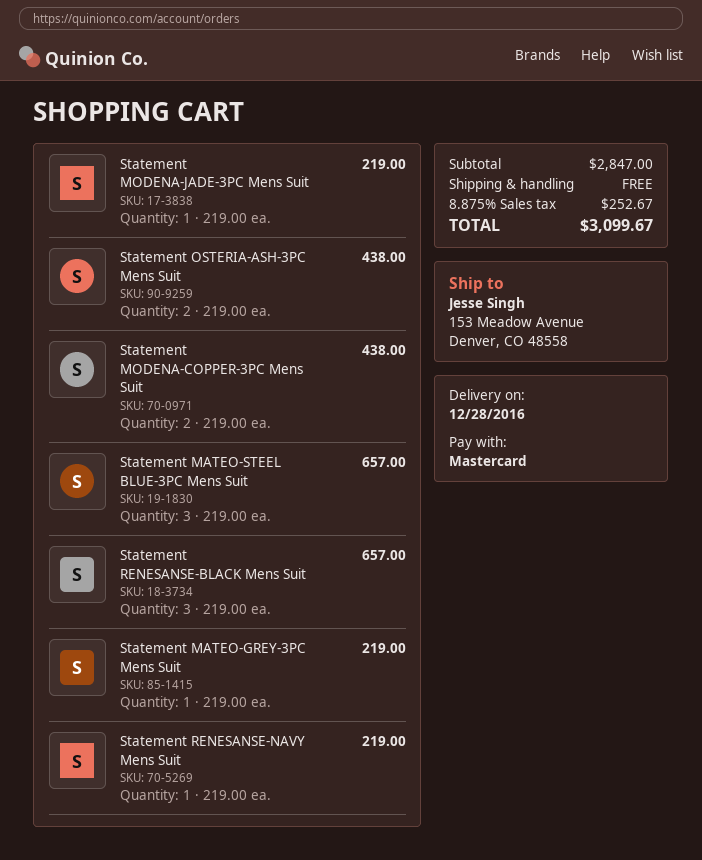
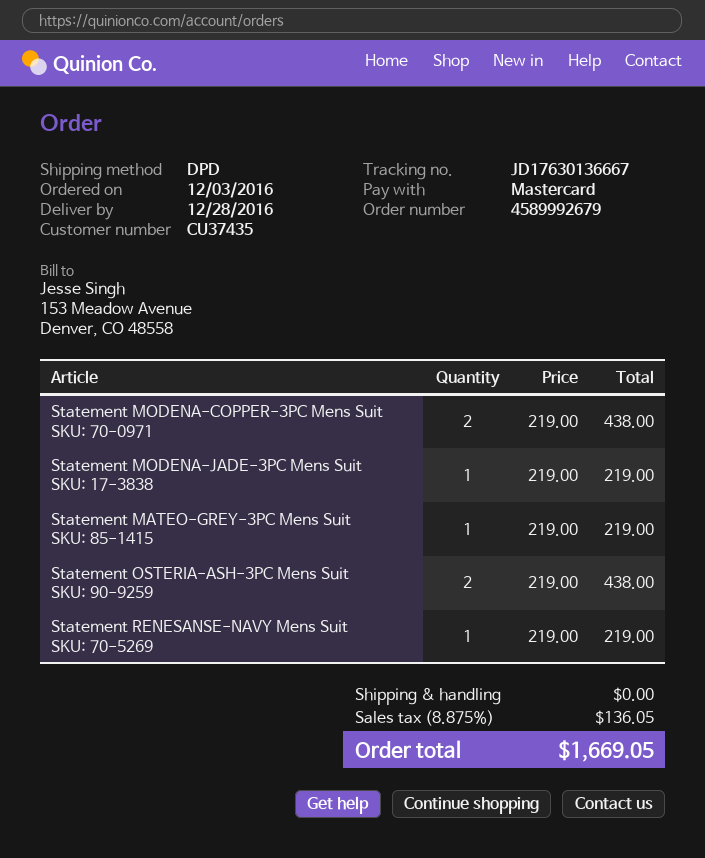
Statement MATEO-STEEL BLUE-3PC Mens Suit: 3 x 219.00 = 657.00 -> none
Statement RENESANSE-BLACK Mens Suit: 3 x 219.00 = 657.00 -> none
tax: 8.875% = 252.67 -> 8.875% = 136.05
total: 3099.67 -> 1669.05

